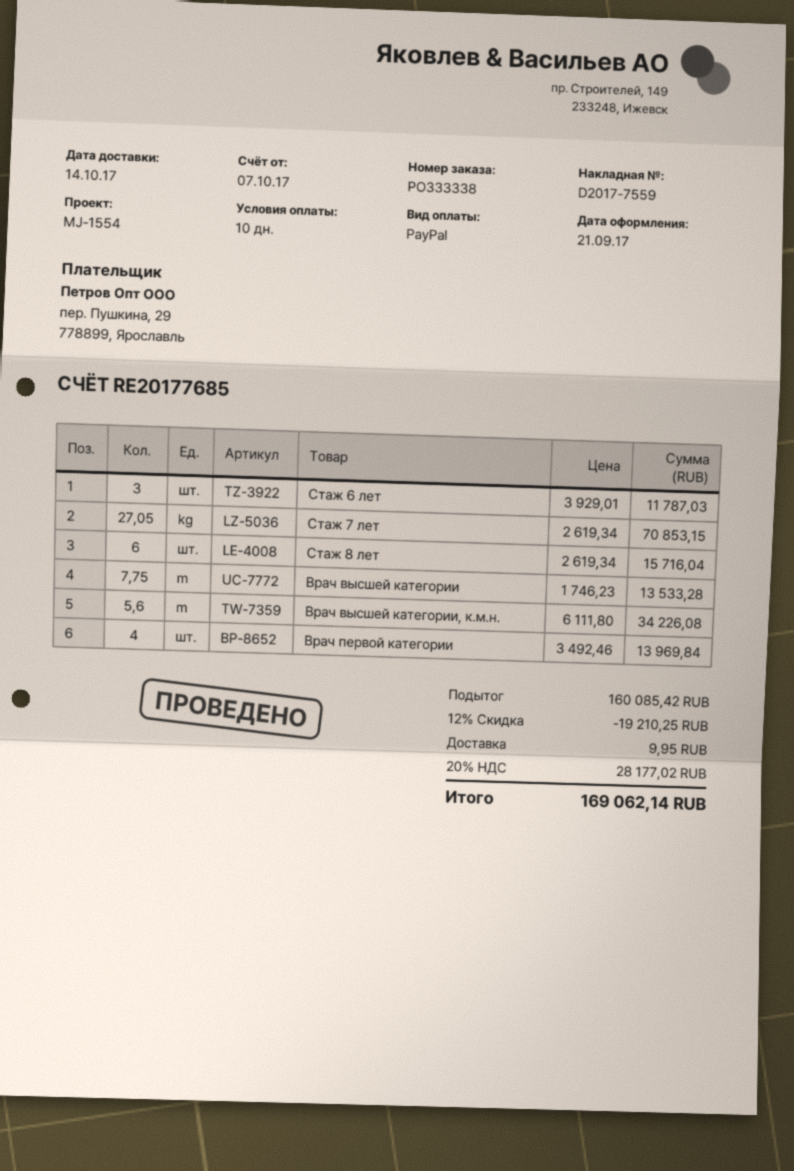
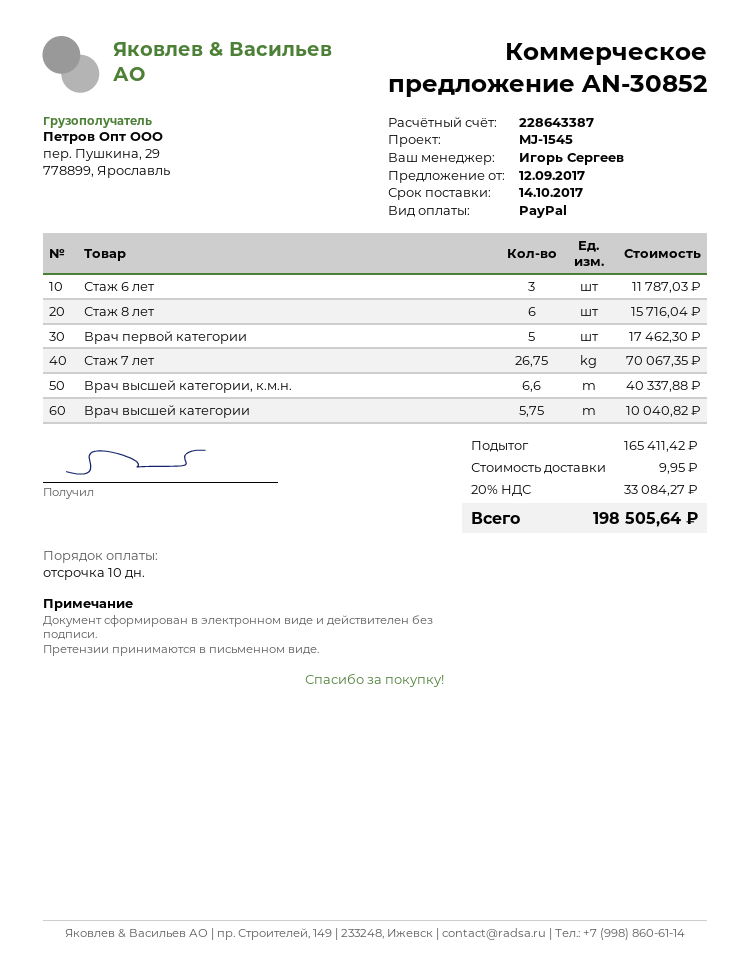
reference: MJ-1554 -> MJ-1545
Стаж 7 лет: 27.05 for 70853.15 -> 26.75 for 70067.35
Врач высшей категории: 7.75 for 13533.28 -> 5.75 for 10040.82
Врач высшей категории, к.м.н.: 5.6 for 34226.08 -> 6.6 for 40337.88
Врач первой категории: 4 for 13969.84 -> 5 for 17462.30
subtotal: 160085.42 -> 165411.42
discount: 12% = 19210.25 -> none
tax: 20% = 28177.02 -> 20% = 33084.27
total: 169062.14 -> 198505.64

